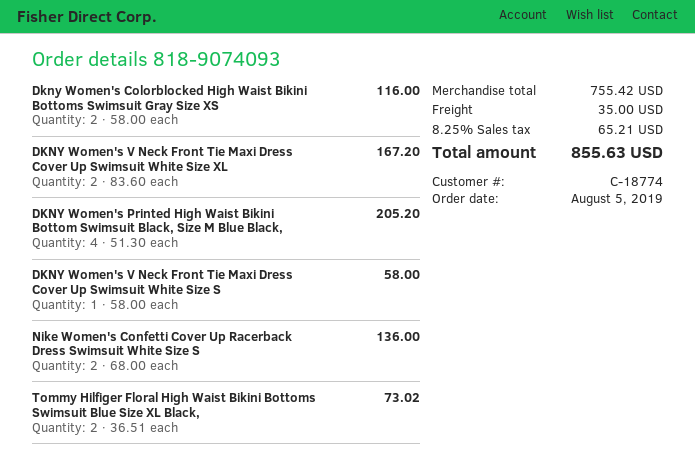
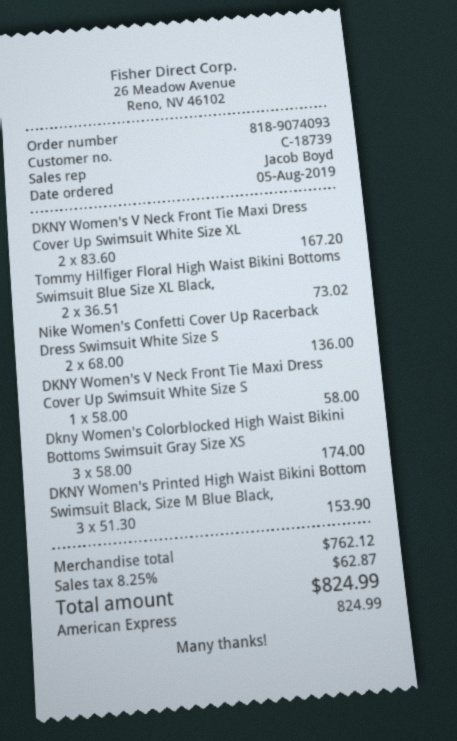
customer number: C-18774 -> C-18739
Dkny Women's Colorblocked High Waist Bikini Bottoms Swimsuit Gray Size XS: 2 x 58.00 = 116.00 -> 3 x 58.00 = 174.00
DKNY Women's Printed High Waist Bikini Bottom Swimsuit Black, Size M Blue Black,: 4 x 51.30 = 205.20 -> 3 x 51.30 = 153.90
subtotal: 755.42 -> 762.12
shipping: 35.00 -> none
tax: 8.25% = 65.21 -> 8.25% = 62.87
total: 855.63 -> 824.99

